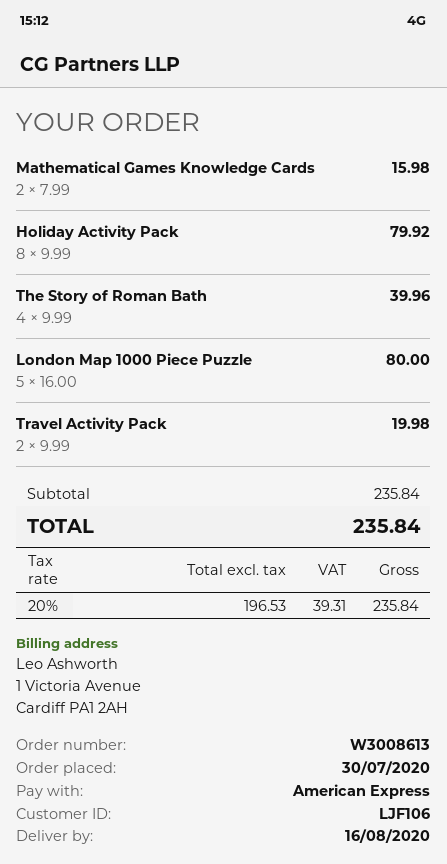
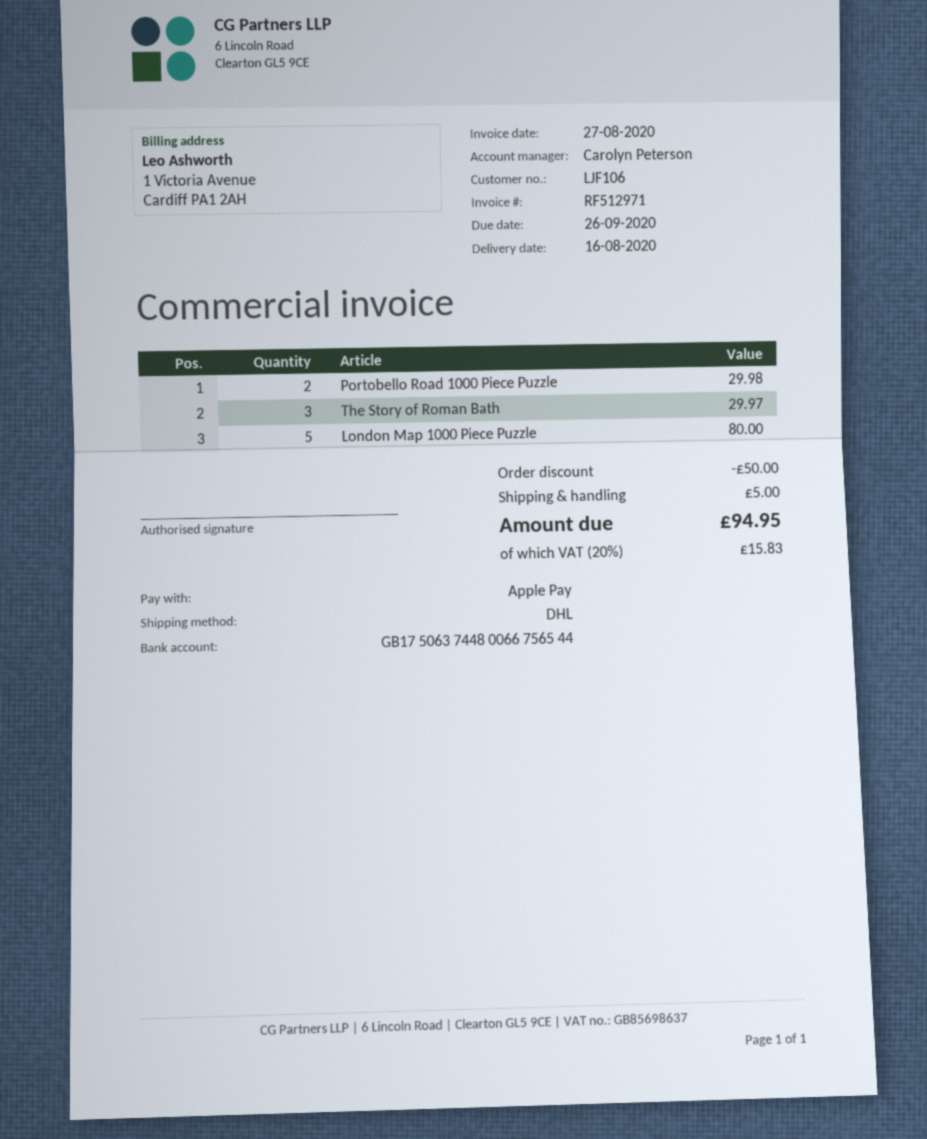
payment method: American Express -> Apple Pay
Mathematical Games Knowledge Cards: 2 for 15.98 -> none
Holiday Activity Pack: 8 for 79.92 -> none
The Story of Roman Bath: 4 for 39.96 -> 3 for 29.97
Travel Activity Pack: 2 for 19.98 -> none
Portobello Road 1000 Piece Puzzle: none -> 2 for 29.98
discount: none -> 50.00
shipping: none -> 5.00
tax: 20% = 39.31 -> 20% = 15.83
total: 235.84 -> 94.95

